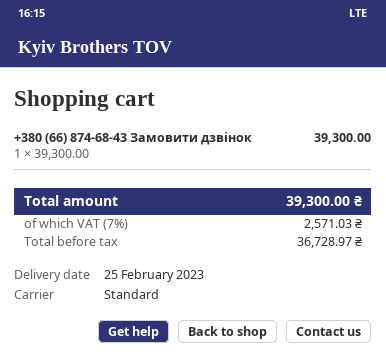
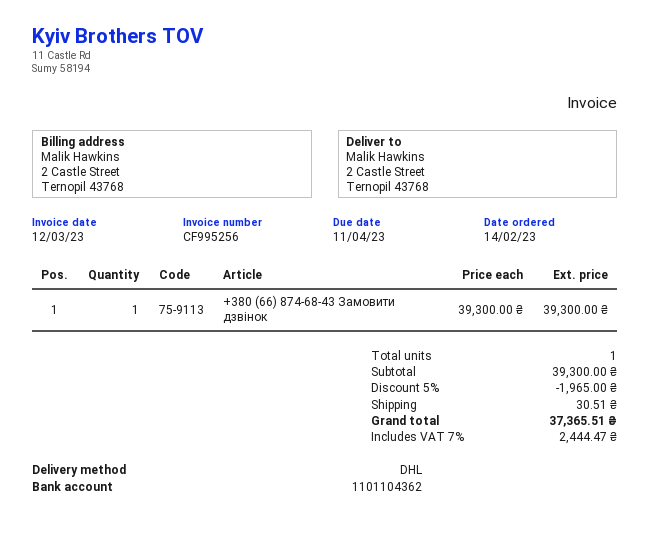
shipping method: standard -> DHL
discount: none -> 5% = 1965.00
shipping: none -> 30.51
tax: 7% = 2571.03 -> 7% = 2444.47
total: 39300.00 -> 37365.51

